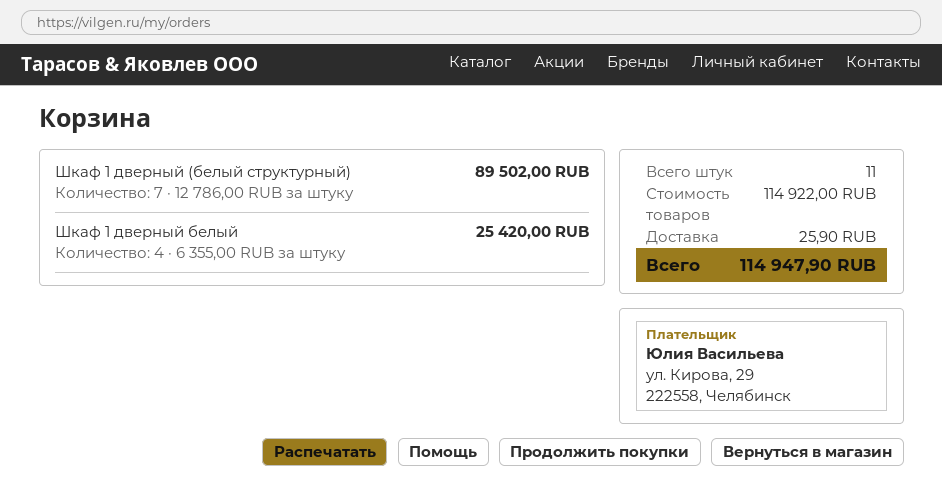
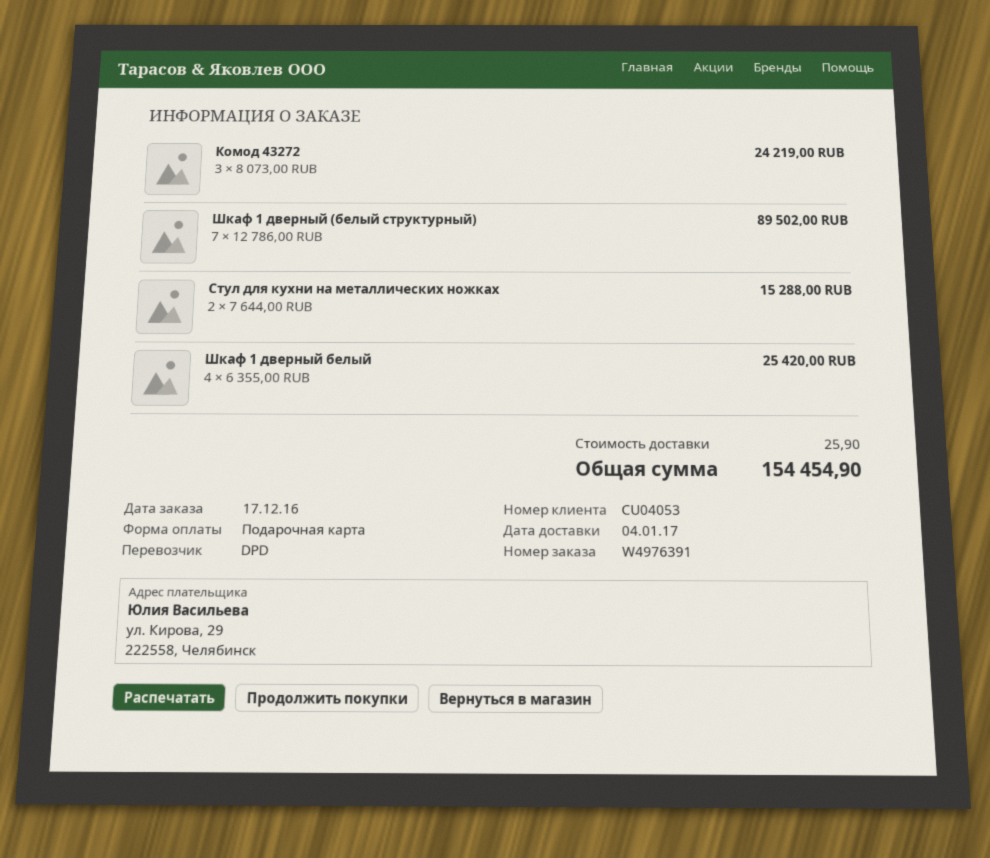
Комод 43272: none -> 3 x 8073.00 = 24219.00
Стул для кухни на металлических ножках: none -> 2 x 7644.00 = 15288.00
total: 114947.90 -> 154454.90

